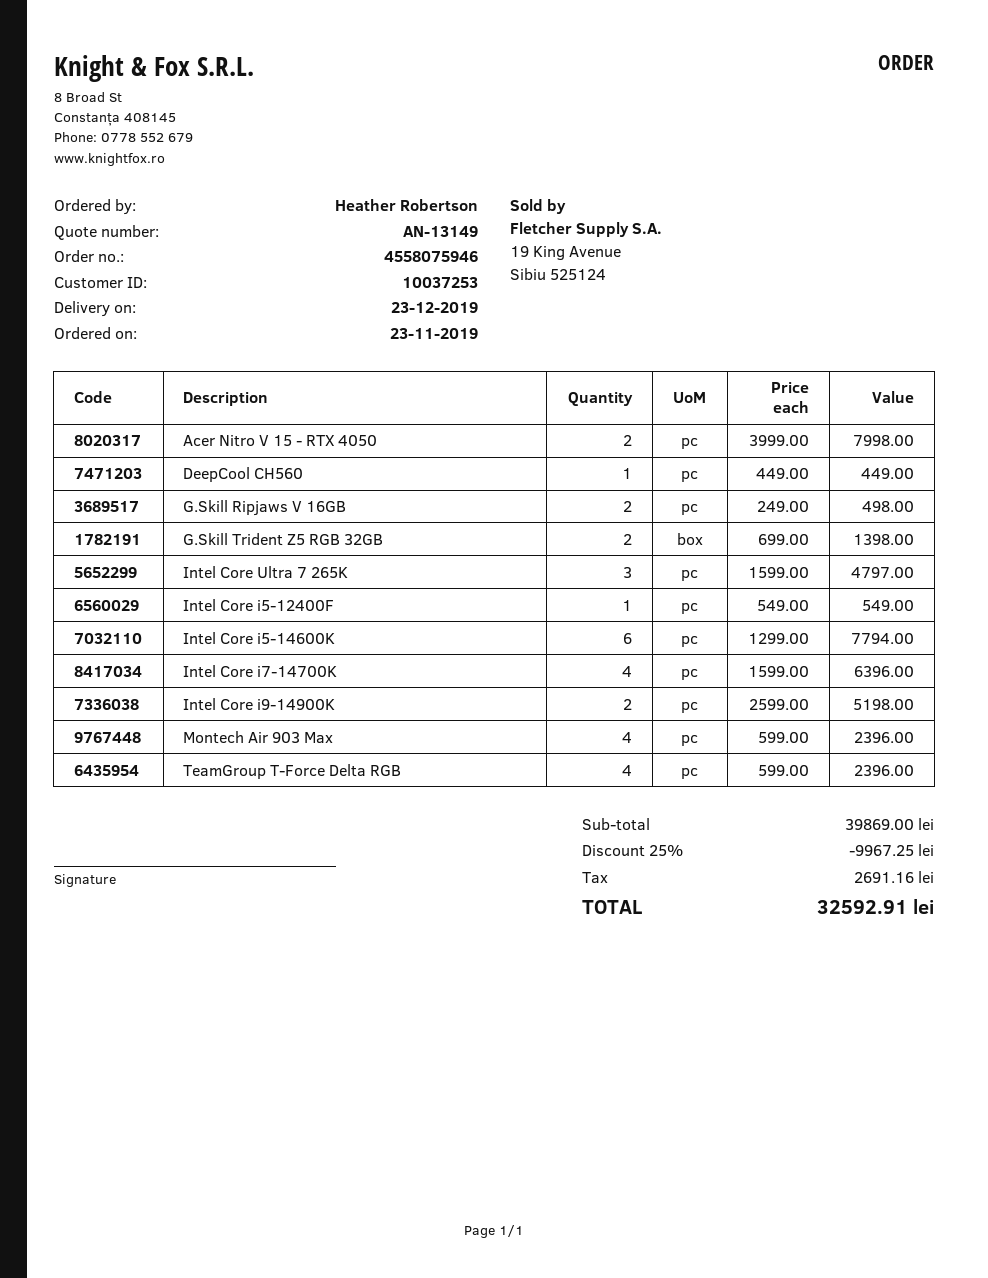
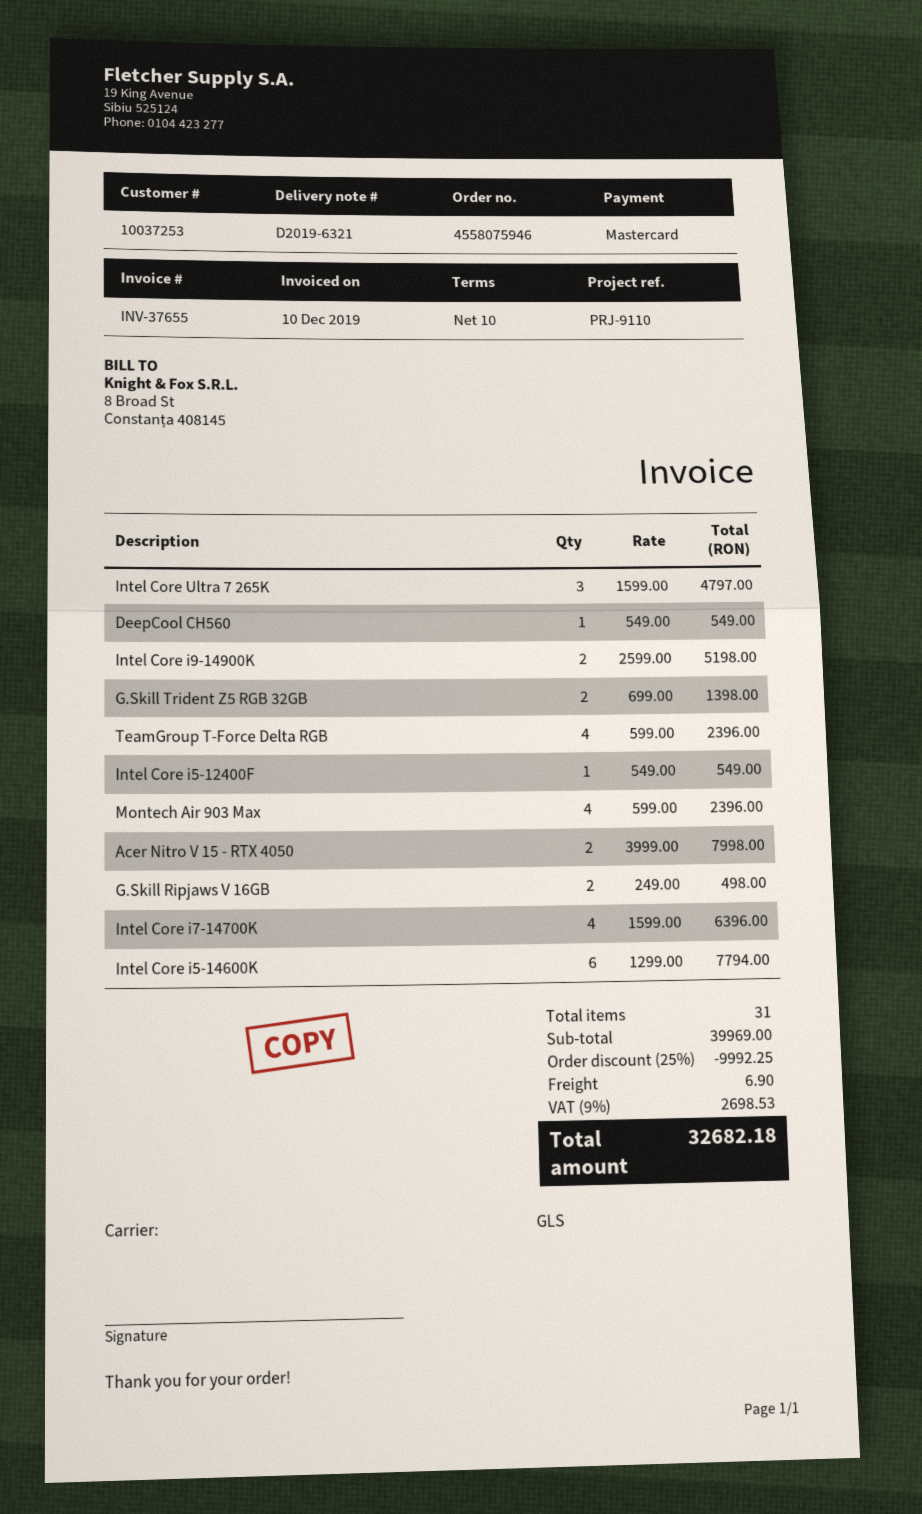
DeepCool CH560: 1 x 449.00 = 449.00 -> 1 x 549.00 = 549.00
subtotal: 39869.00 -> 39969.00
discount: 25% = 9967.25 -> 25% = 9992.25
shipping: none -> 6.90
tax: 2691.16 -> 2698.53
total: 32592.91 -> 32682.18

